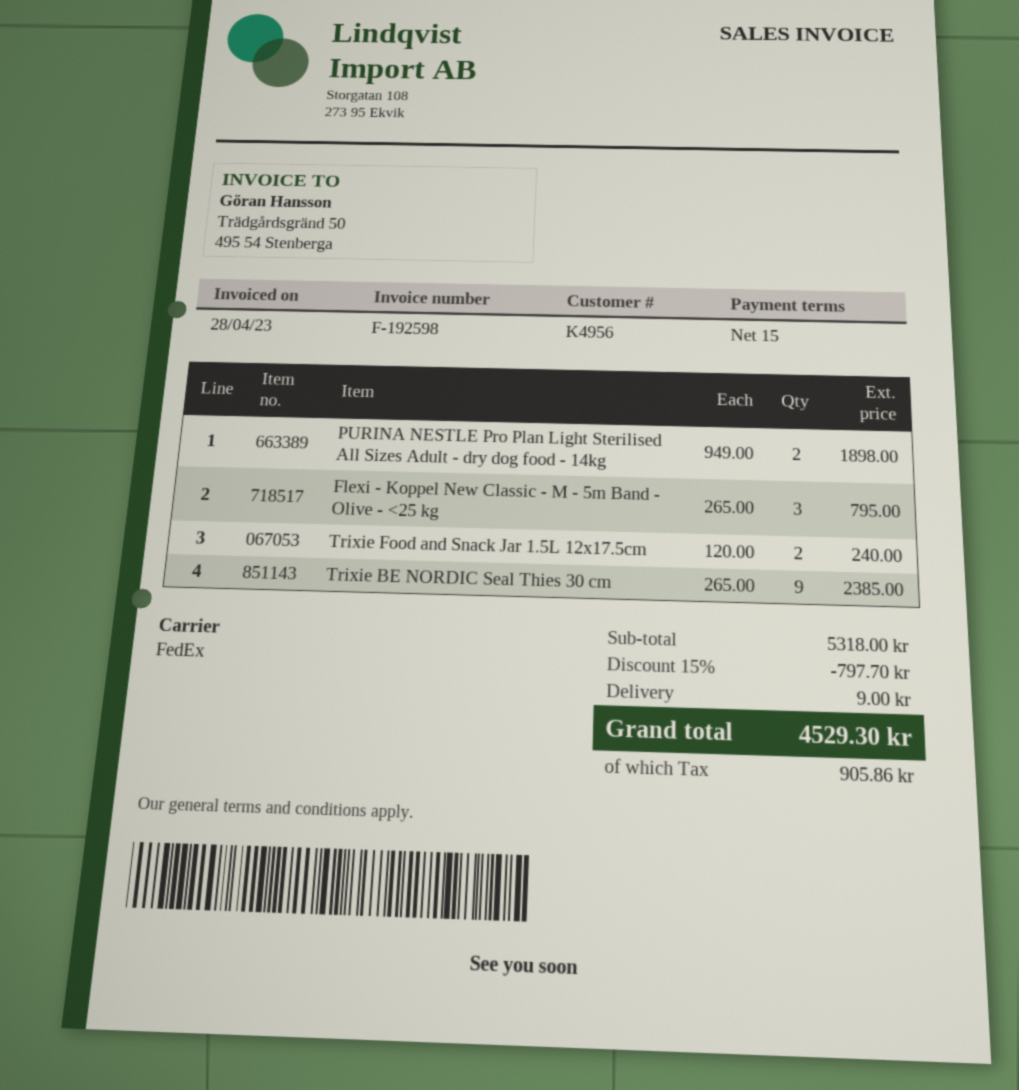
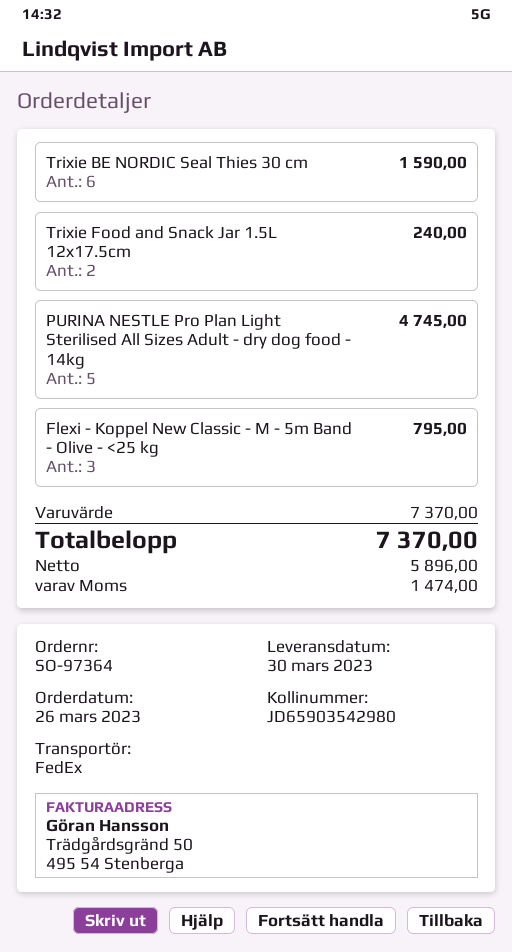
PURINA NESTLE Pro Plan Light Sterilised All Sizes Adult - dry dog food - 14kg: 2 for 1898.00 -> 5 for 4745.00
Trixie BE NORDIC Seal Thies 30 cm: 9 for 2385.00 -> 6 for 1590.00
subtotal: 5318.00 -> 7370.00
discount: 15% = 797.70 -> none
shipping: 9.00 -> none
tax: 905.86 -> 1474.00
total: 4529.30 -> 7370.00

